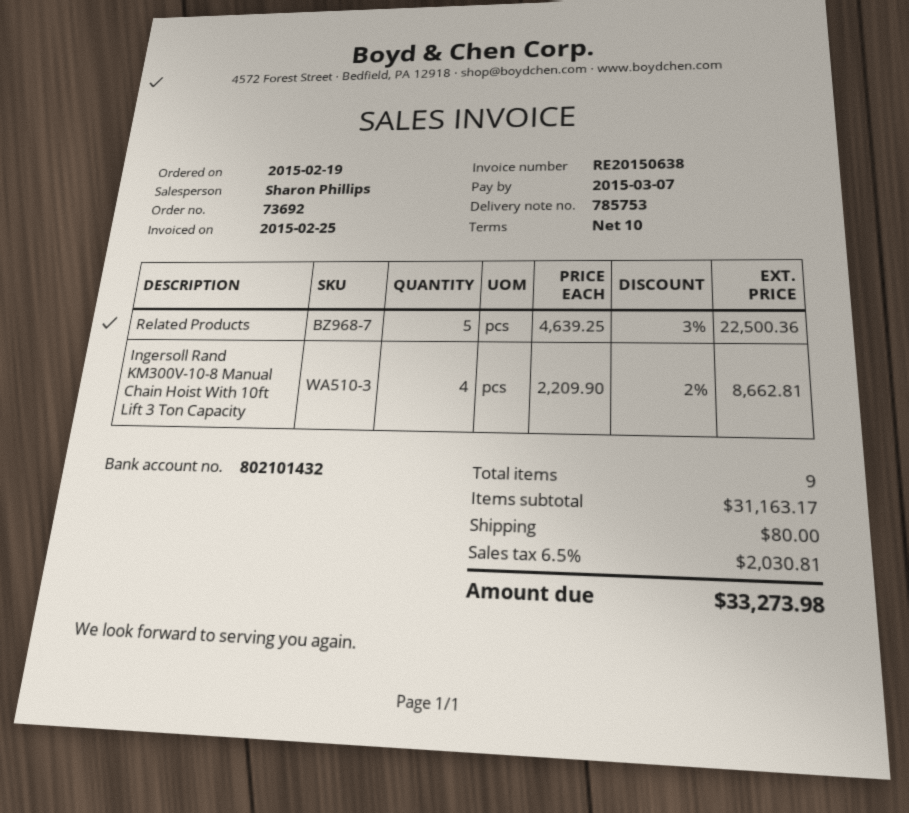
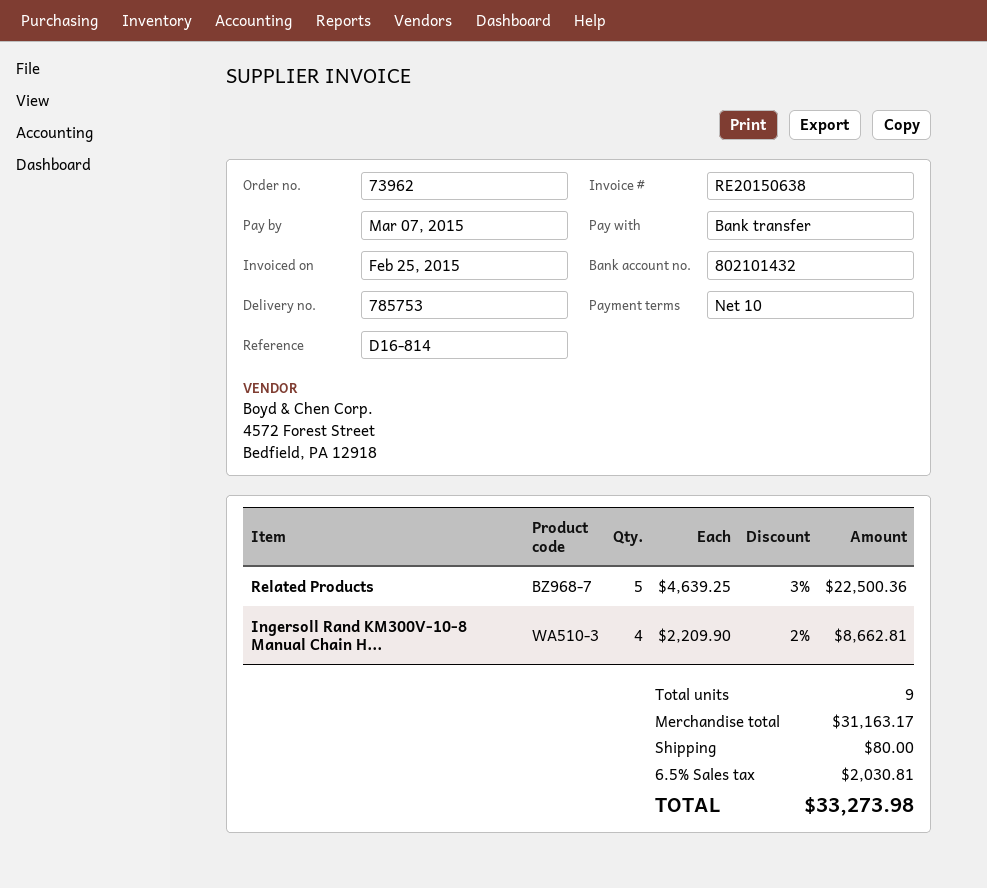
order number: 73692 -> 73962

